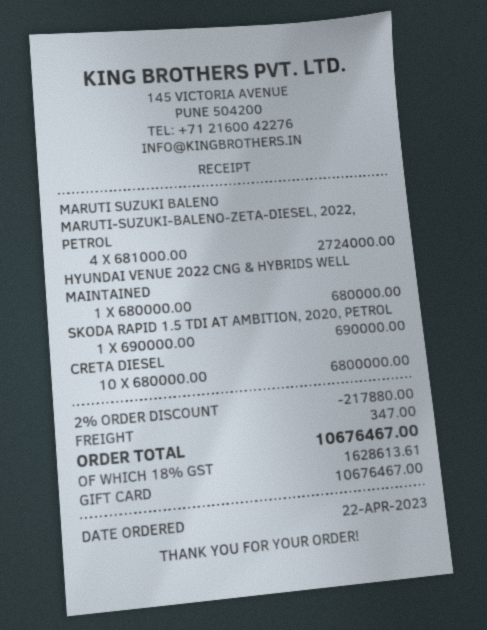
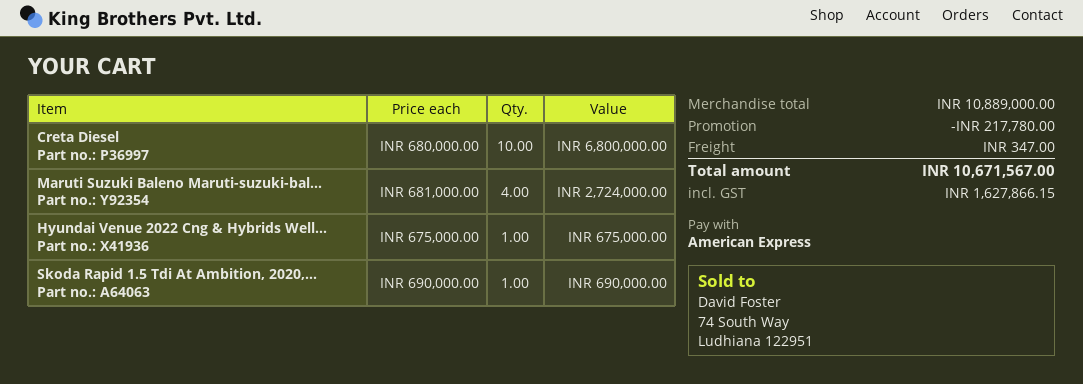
payment method: gift card -> American Express
HYUNDAI VENUE 2022 CNG & HYBRIDS WELL MAINTAINED: 1 x 680000.00 = 680000.00 -> 1 x 675000.00 = 675000.00
discount: 217880.00 -> 217780.00
tax: 1628613.61 -> 1627866.15
total: 10676467.00 -> 10671567.00

